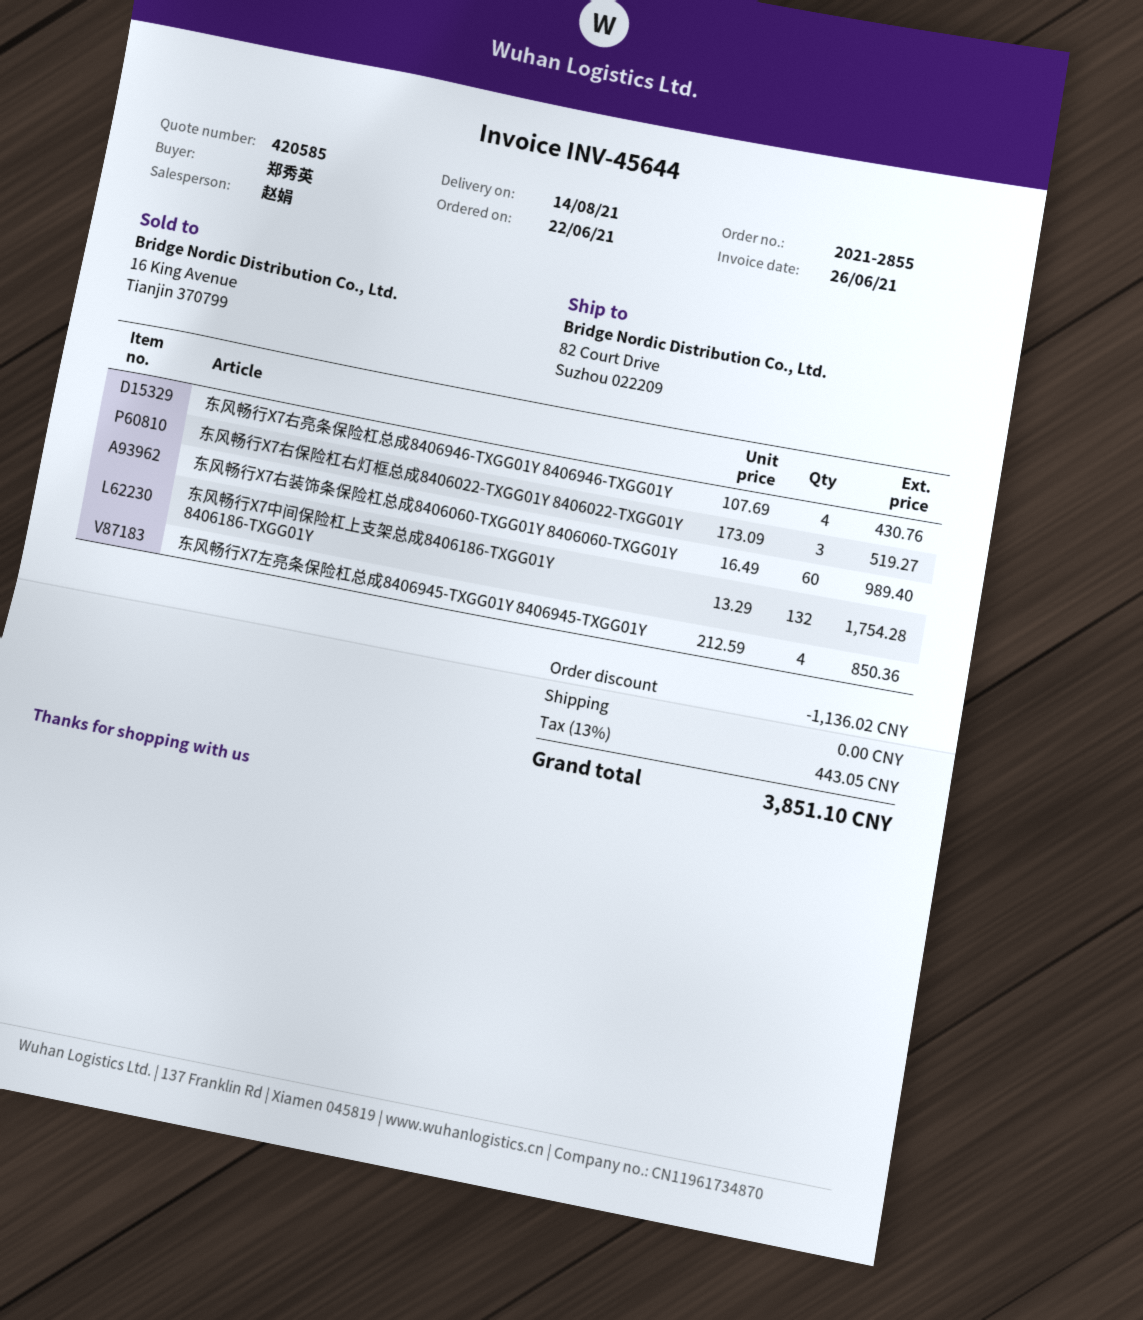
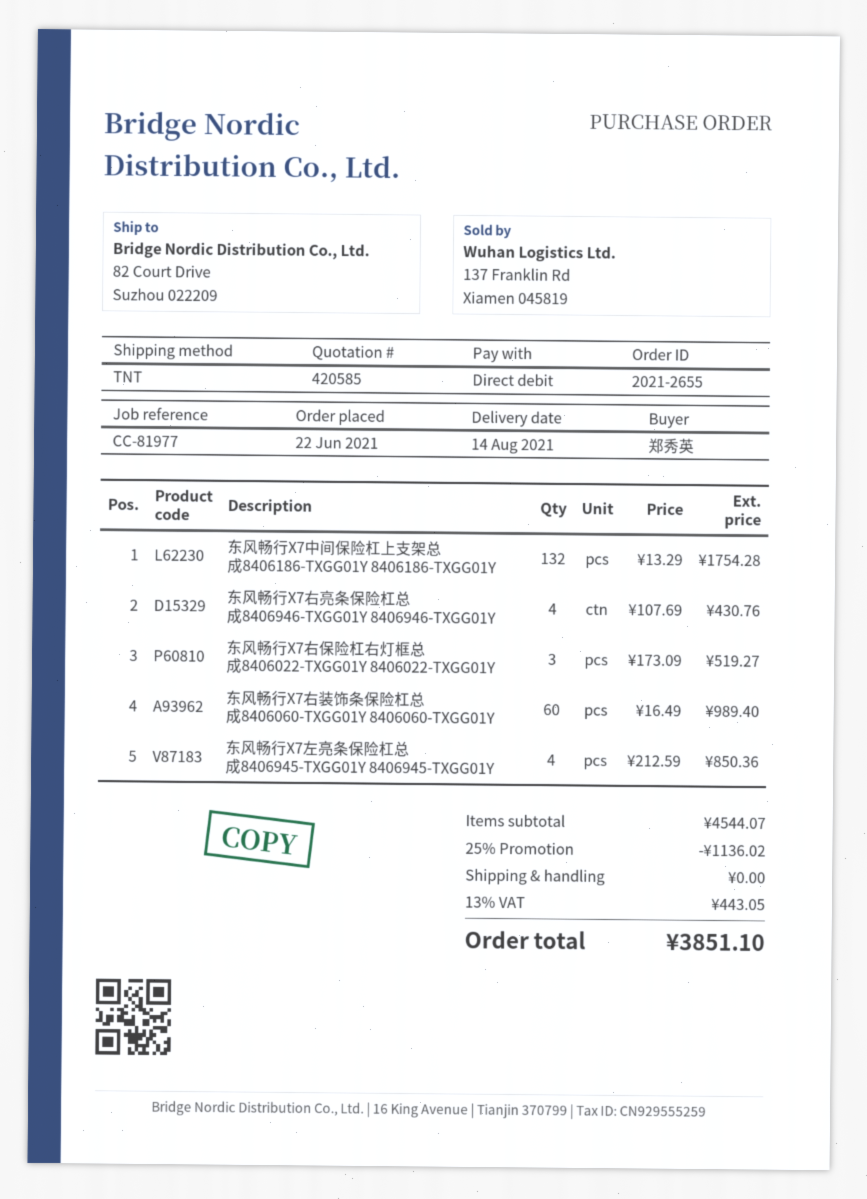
order number: 2021-2855 -> 2021-2655

